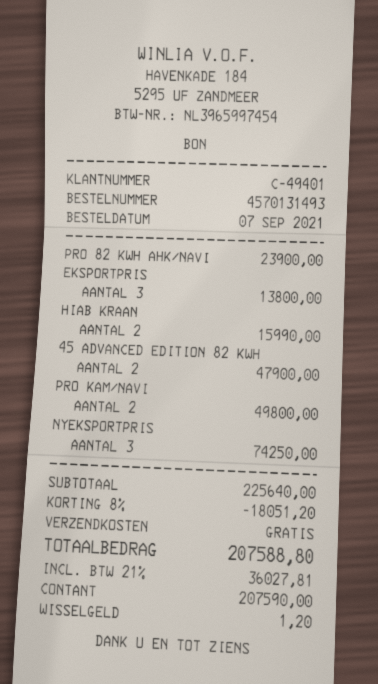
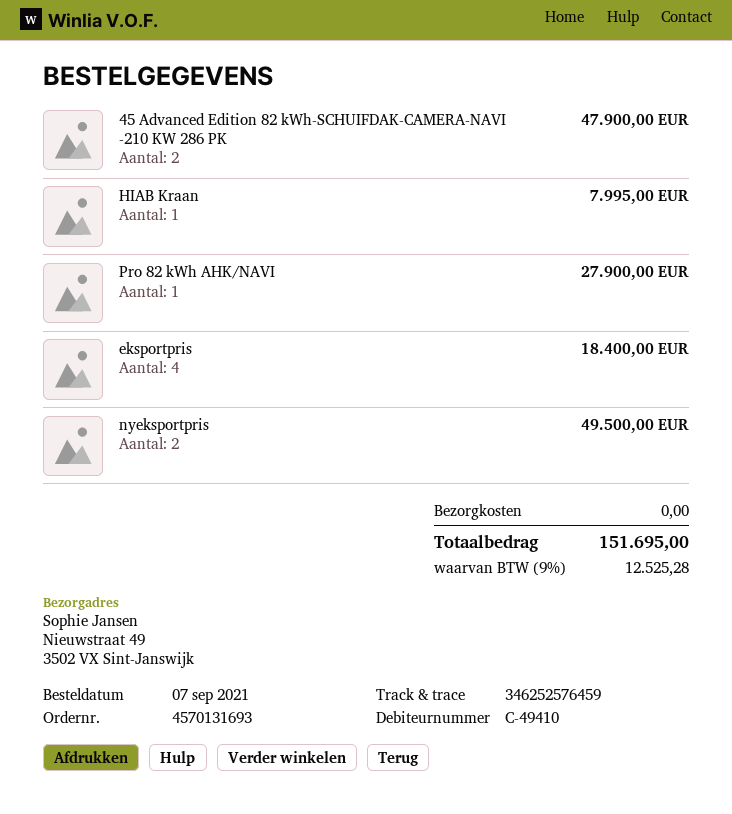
order number: 4570131493 -> 4570131693
customer number: C-49401 -> C-49410
PRO 82 KWH AHK/NAVI: 1 for 23900.00 -> 1 for 27900.00
EKSPORTPRIS: 3 for 13800.00 -> 4 for 18400.00
HIAB KRAAN: 2 for 15990.00 -> 1 for 7995.00
PRO KAM/NAVI: 2 for 49800.00 -> none
NYEKSPORTPRIS: 3 for 74250.00 -> 2 for 49500.00
discount: 8% = 18051.20 -> none
tax: 21% = 36027.81 -> 9% = 12525.28
total: 207588.80 -> 151695.00

